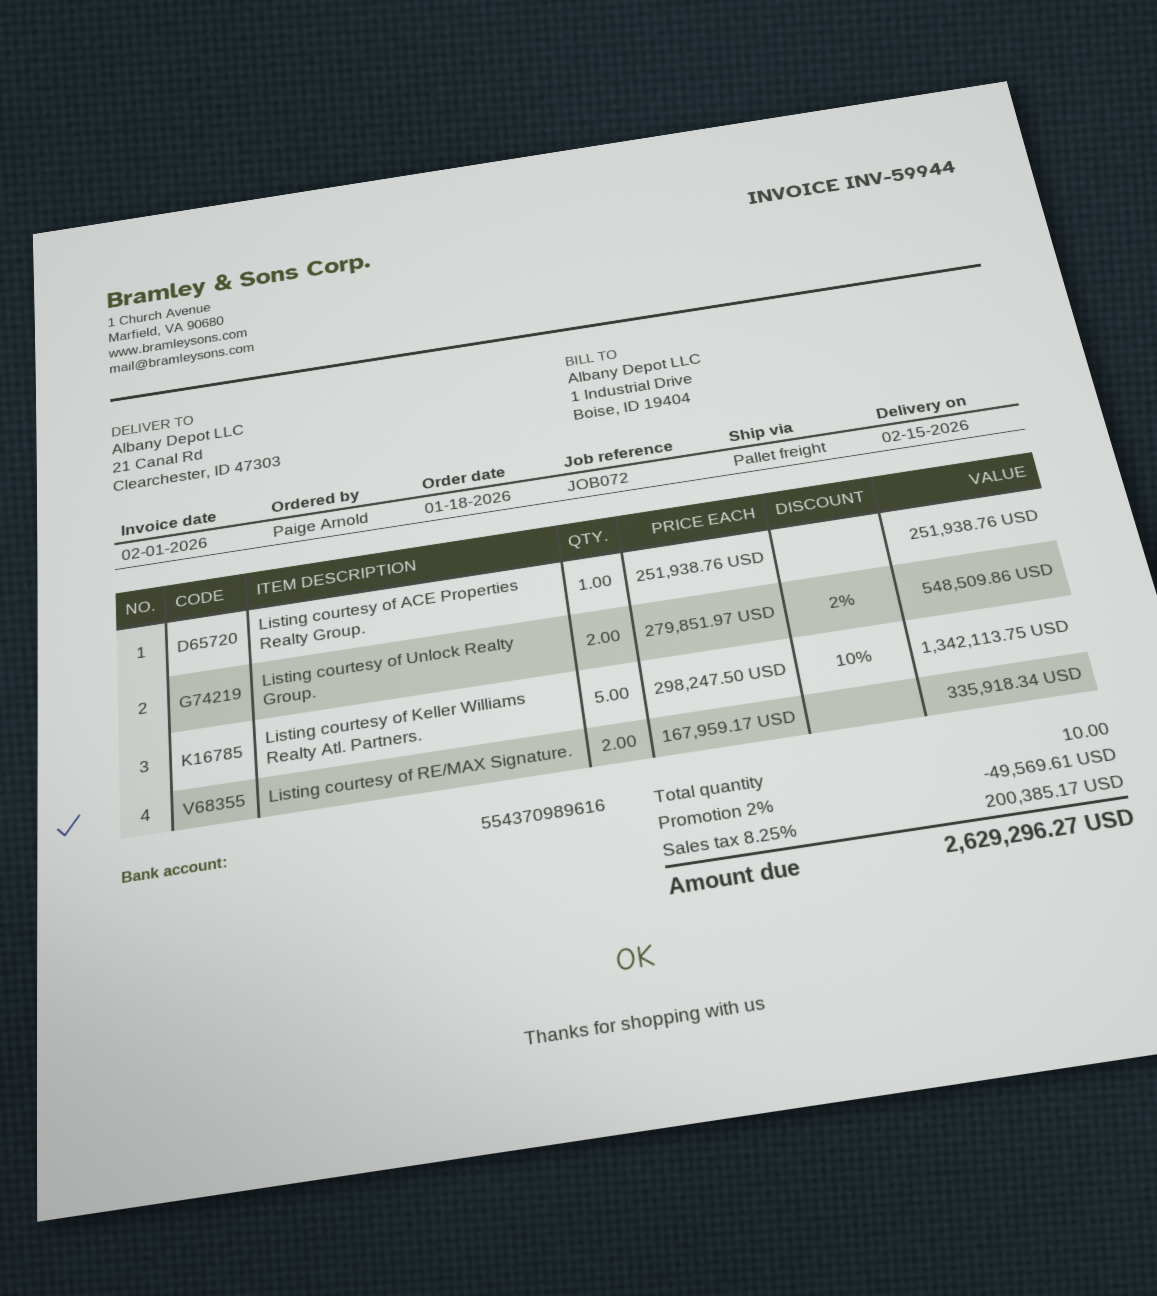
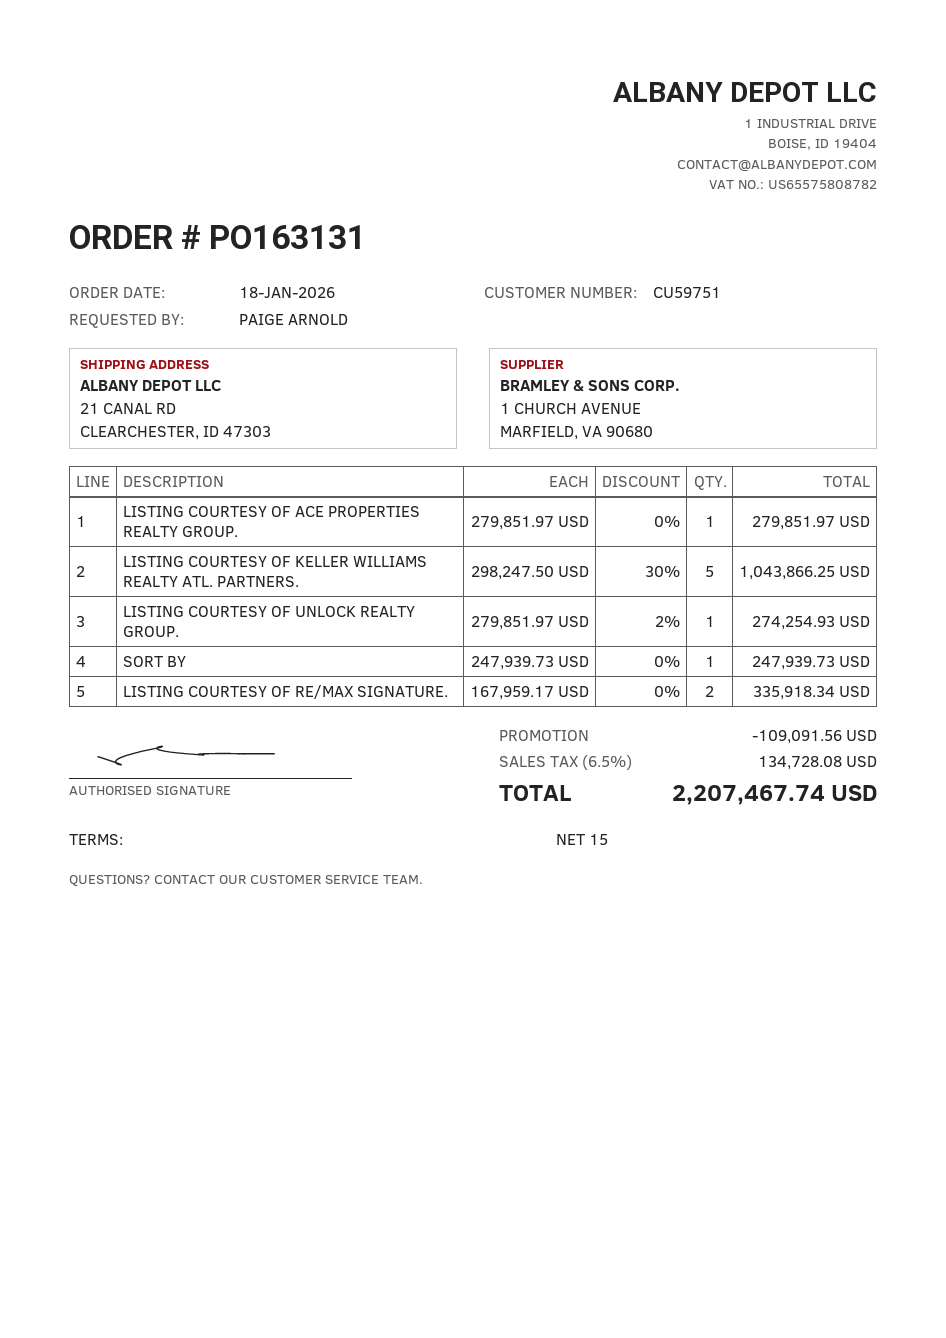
Listing courtesy of ACE Properties Realty Group.: 1 x 251938.76 = 251938.76 -> 1 x 279851.97 = 279851.97
Listing courtesy of Unlock Realty Group.: 2 x 279851.97 - 2% = 548509.86 -> 1 x 279851.97 - 2% = 274254.93
Listing courtesy of Keller Williams Realty Atl. Partners.: 5 x 298247.50 - 10% = 1342113.75 -> 5 x 298247.50 - 30% = 1043866.25
SORT BY: none -> 1 x 247939.73 = 247939.73
discount: 49569.61 -> 109091.56
tax: 8.25% = 200385.17 -> 6.5% = 134728.08
total: 2629296.27 -> 2207467.74

